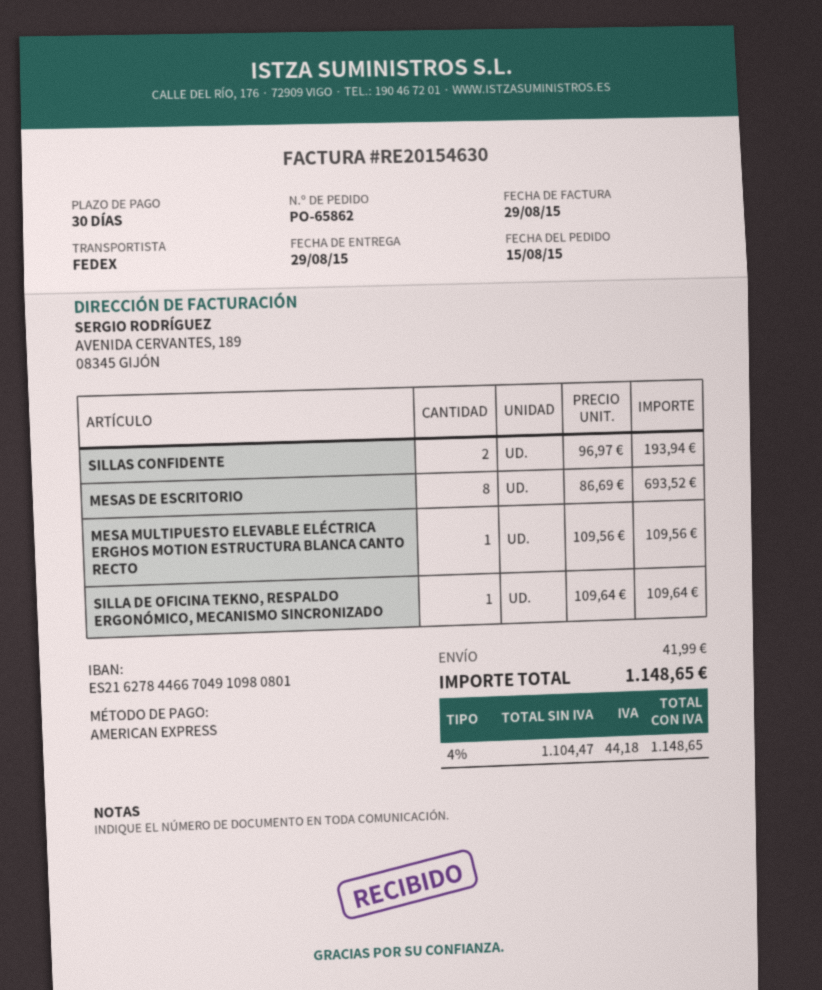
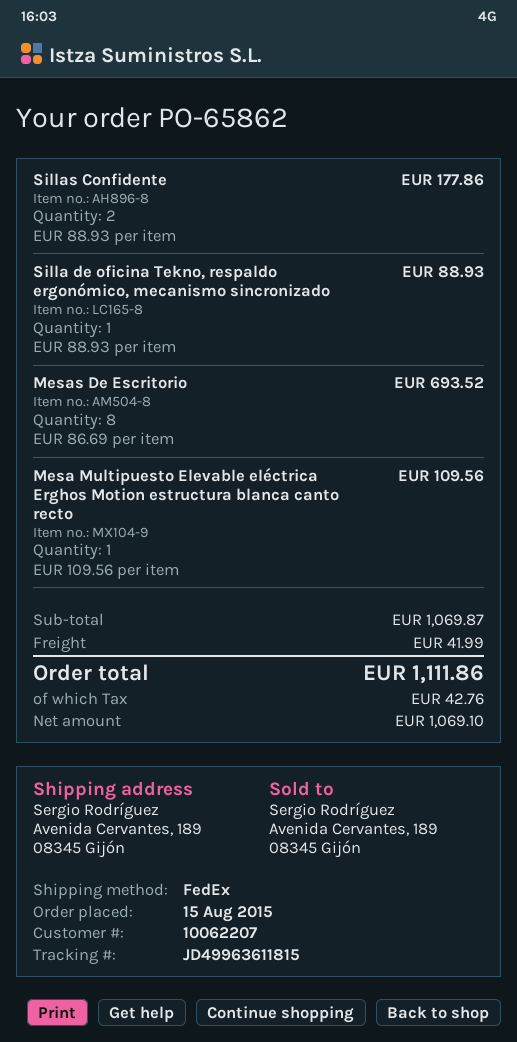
SILLAS CONFIDENTE: 2 x 96.97 = 193.94 -> 2 x 88.93 = 177.86
SILLA DE OFICINA TEKNO, RESPALDO ERGONÓMICO, MECANISMO SINCRONIZADO: 1 x 109.64 = 109.64 -> 1 x 88.93 = 88.93
net: 1104.47 -> 1069.10
tax: 44.18 -> 42.76
total: 1148.65 -> 1111.86

